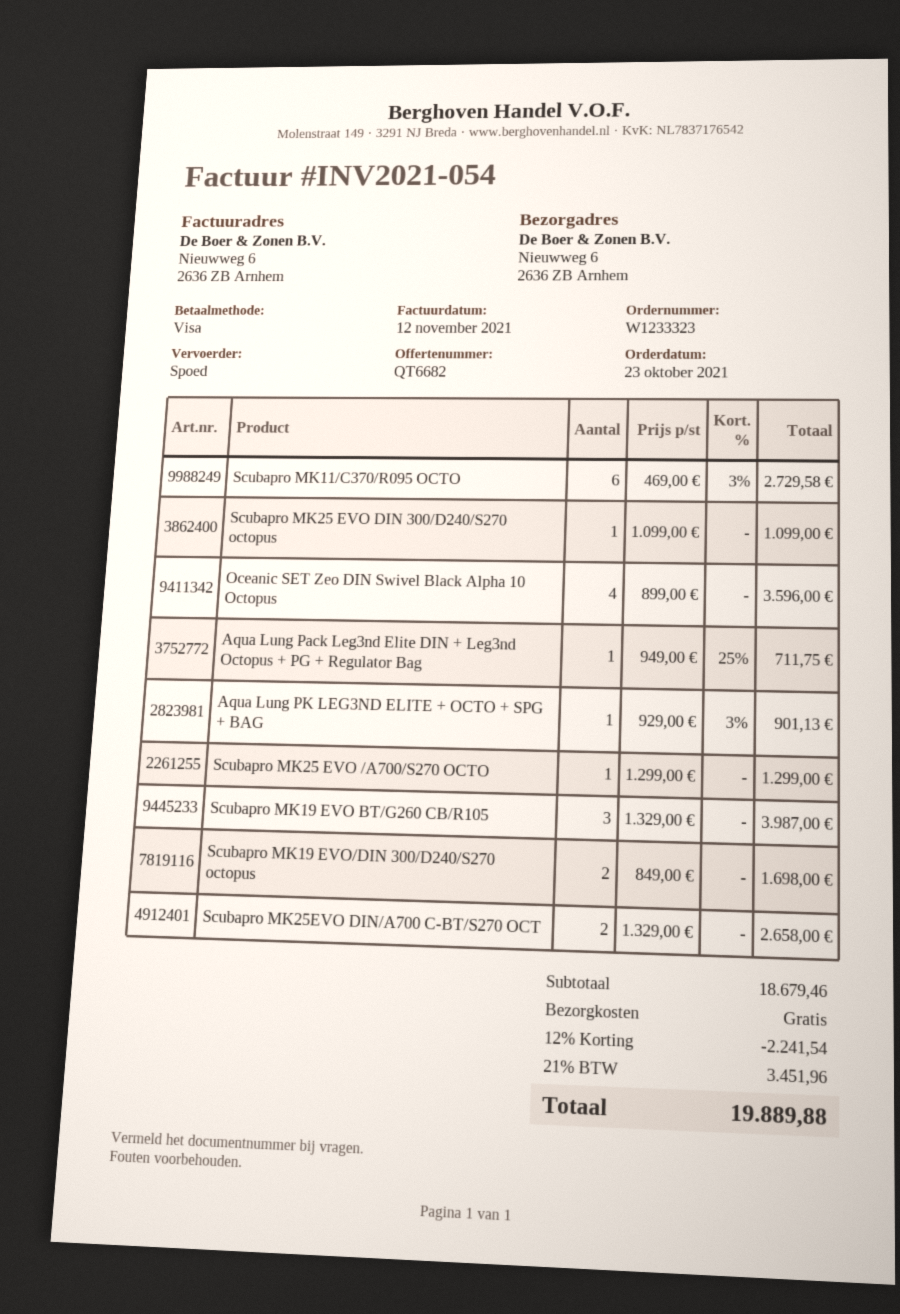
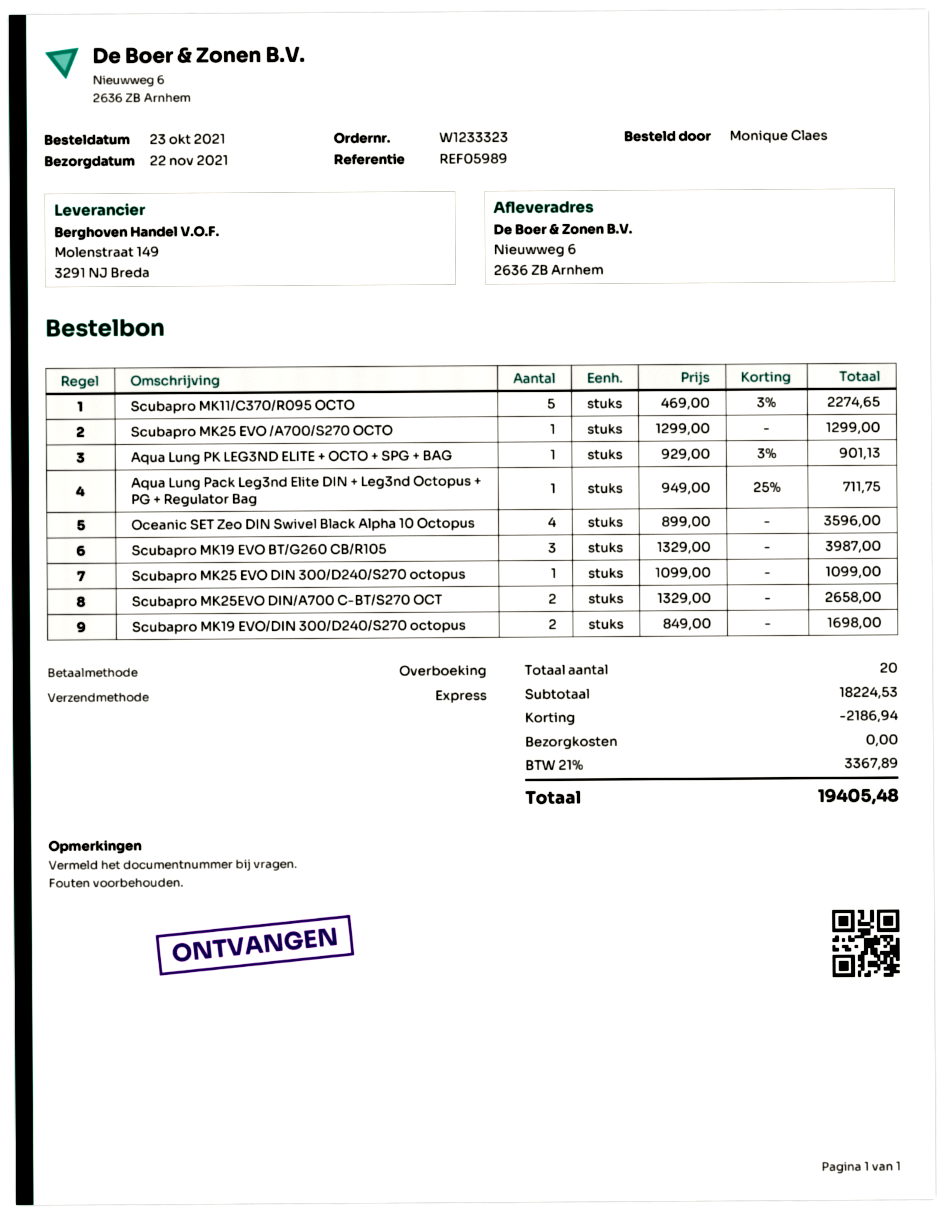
payment method: Visa -> bank transfer
Scubapro MK11/C370/R095 OCTO: 6 x 469.00 - 3% = 2729.58 -> 5 x 469.00 - 3% = 2274.65
subtotal: 18679.46 -> 18224.53
discount: 2241.54 -> 2186.94
tax: 21% = 3451.96 -> 21% = 3367.89
total: 19889.88 -> 19405.48

